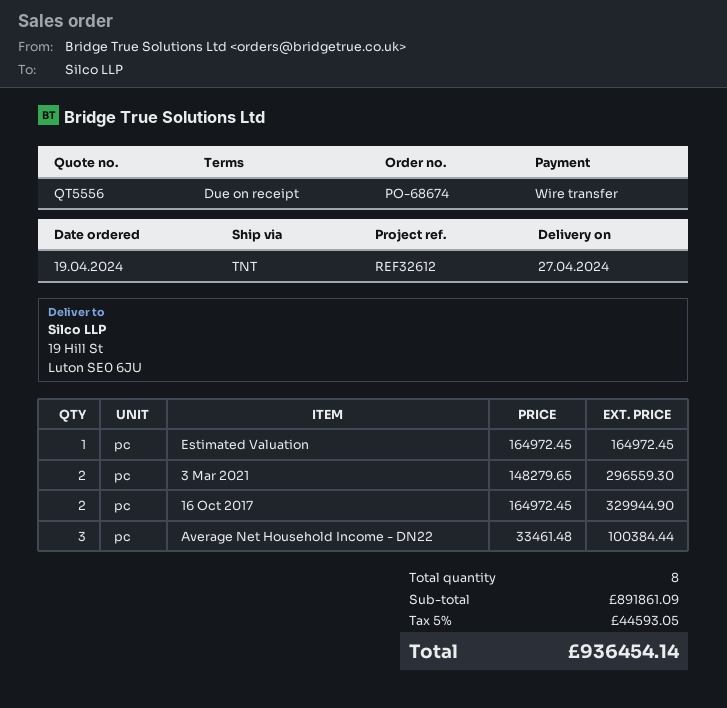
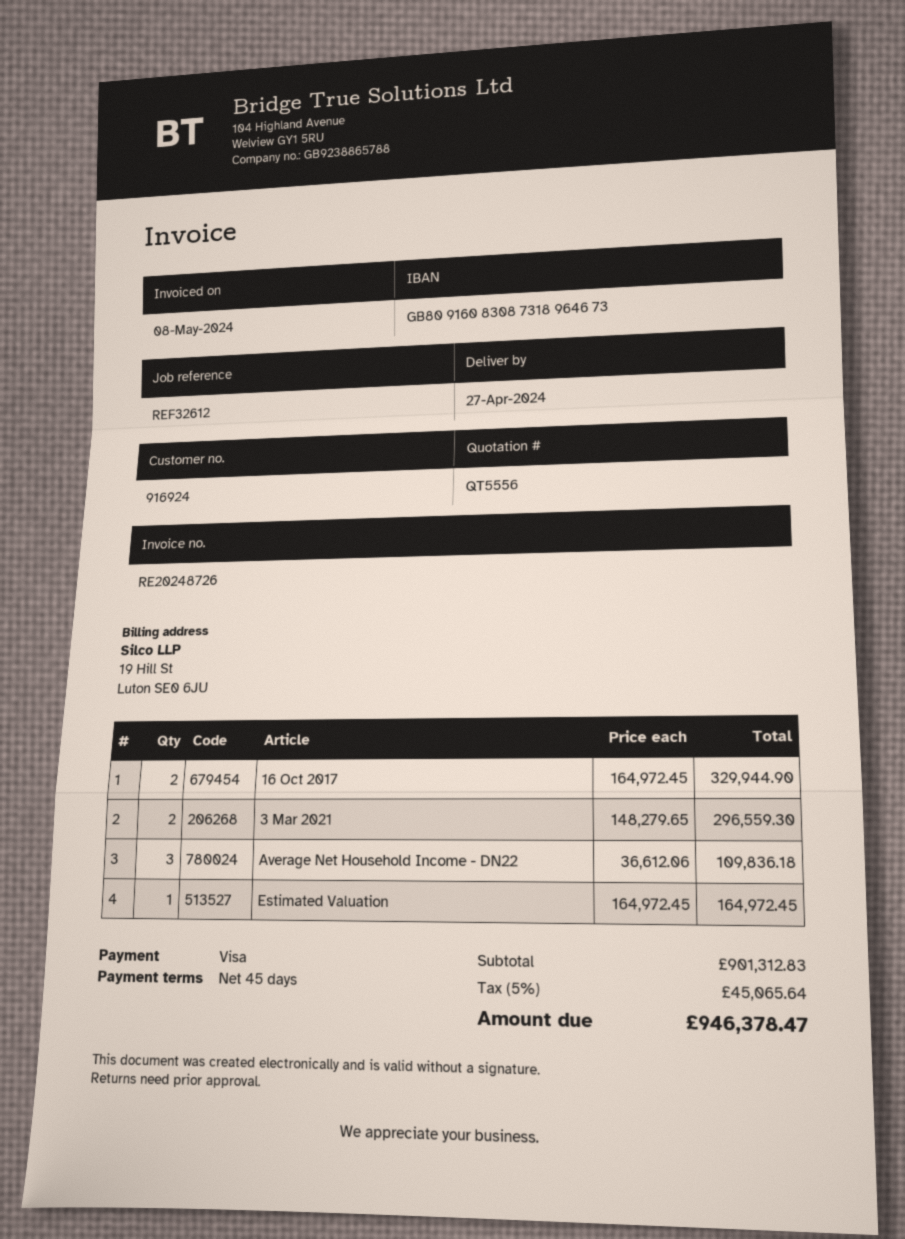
payment terms: on receipt -> 45 days
payment method: bank transfer -> Visa
Average Net Household Income - DN22: 3 x 33461.48 = 100384.44 -> 3 x 36612.06 = 109836.18
subtotal: 891861.09 -> 901312.83
tax: 5% = 44593.05 -> 5% = 45065.64
total: 936454.14 -> 946378.47

